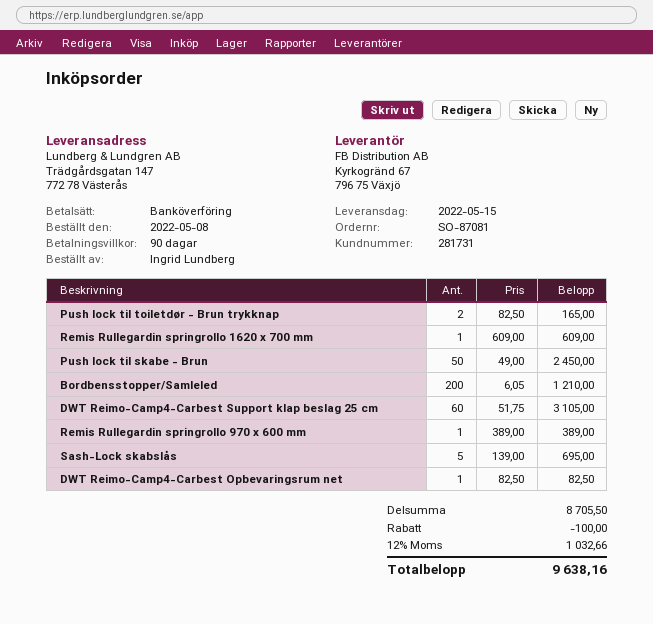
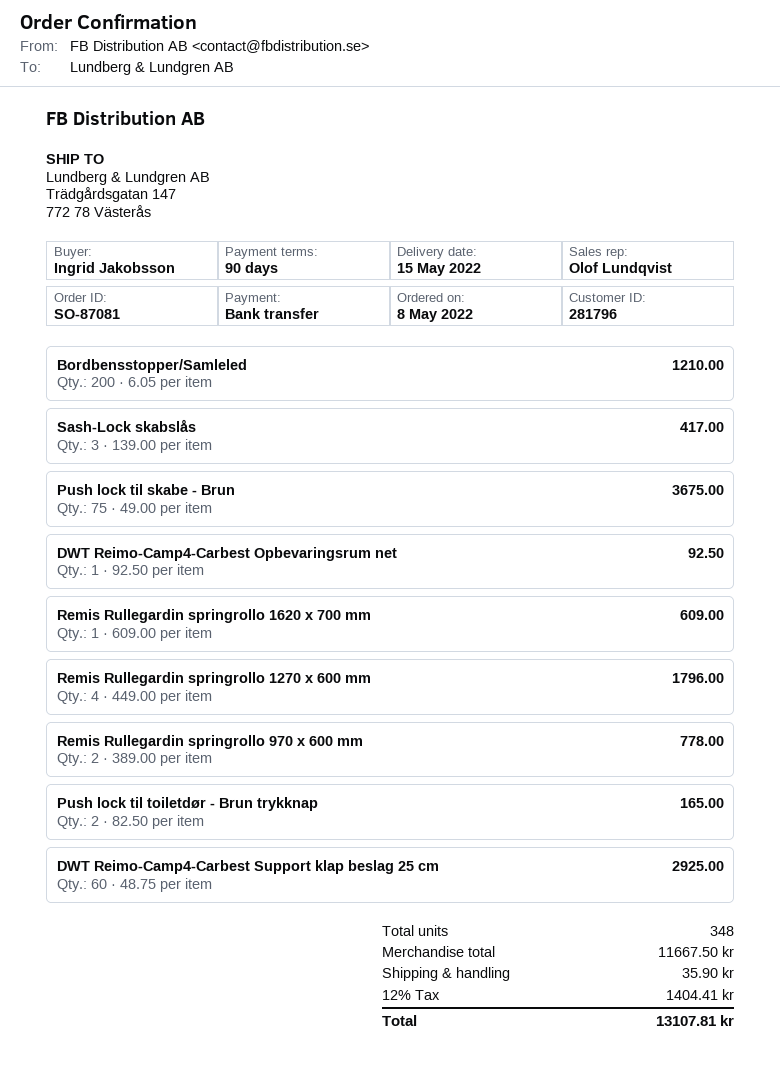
customer number: 281731 -> 281796
ordered by: Ingrid Lundberg -> Ingrid Jakobsson
Push lock til skabe - Brun: 50 x 49.00 = 2450.00 -> 75 x 49.00 = 3675.00
DWT Reimo-Camp4-Carbest Support klap beslag 25 cm: 60 x 51.75 = 3105.00 -> 60 x 48.75 = 2925.00
Remis Rullegardin springrollo 970 x 600 mm: 1 x 389.00 = 389.00 -> 2 x 389.00 = 778.00
Sash-Lock skabslås: 5 x 139.00 = 695.00 -> 3 x 139.00 = 417.00
DWT Reimo-Camp4-Carbest Opbevaringsrum net: 1 x 82.50 = 82.50 -> 1 x 92.50 = 92.50
Remis Rullegardin springrollo 1270 x 600 mm: none -> 4 x 449.00 = 1796.00
subtotal: 8705.50 -> 11667.50
discount: 100.00 -> none
shipping: none -> 35.90
tax: 12% = 1032.66 -> 12% = 1404.41
total: 9638.16 -> 13107.81

